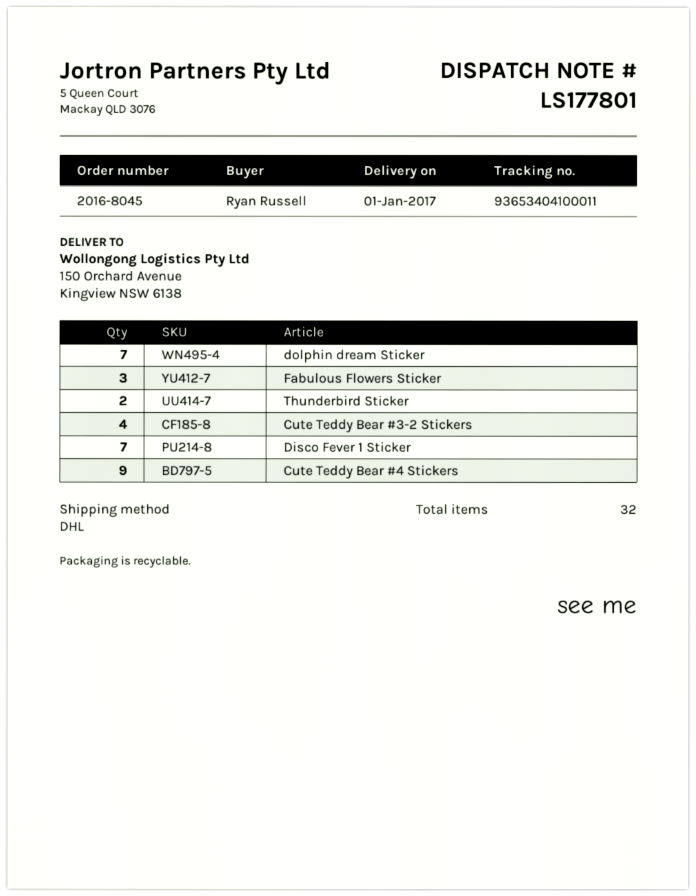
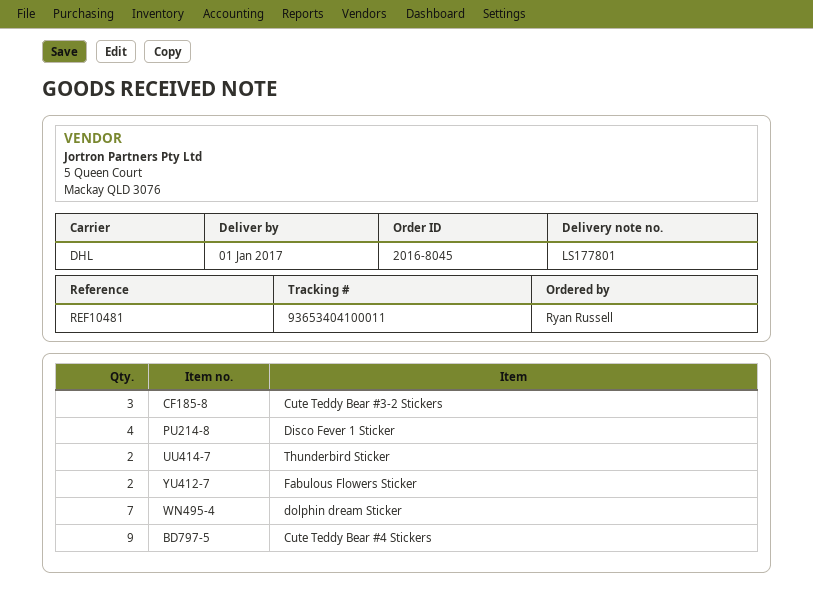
Fabulous Flowers Sticker: 3 -> 2
Cute Teddy Bear #3-2 Stickers: 4 -> 3
Disco Fever 1 Sticker: 7 -> 4

